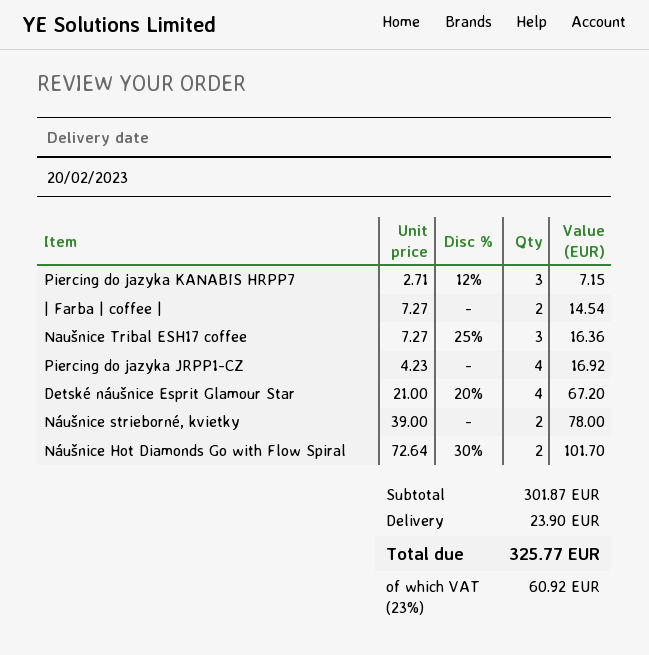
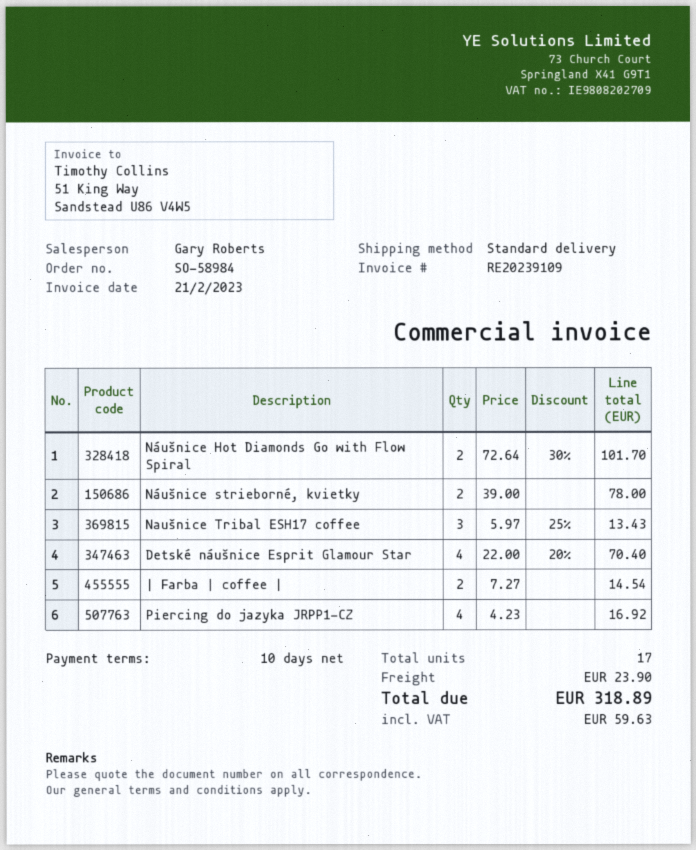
Piercing do jazyka KANABIS HRPP7: 3 x 2.71 - 12% = 7.15 -> none
Naušnice Tribal ESH17 coffee: 3 x 7.27 - 25% = 16.36 -> 3 x 5.97 - 25% = 13.43
Detské náušnice Esprit Glamour Star: 4 x 21.00 - 20% = 67.20 -> 4 x 22.00 - 20% = 70.40
tax: 60.92 -> 59.63
total: 325.77 -> 318.89

